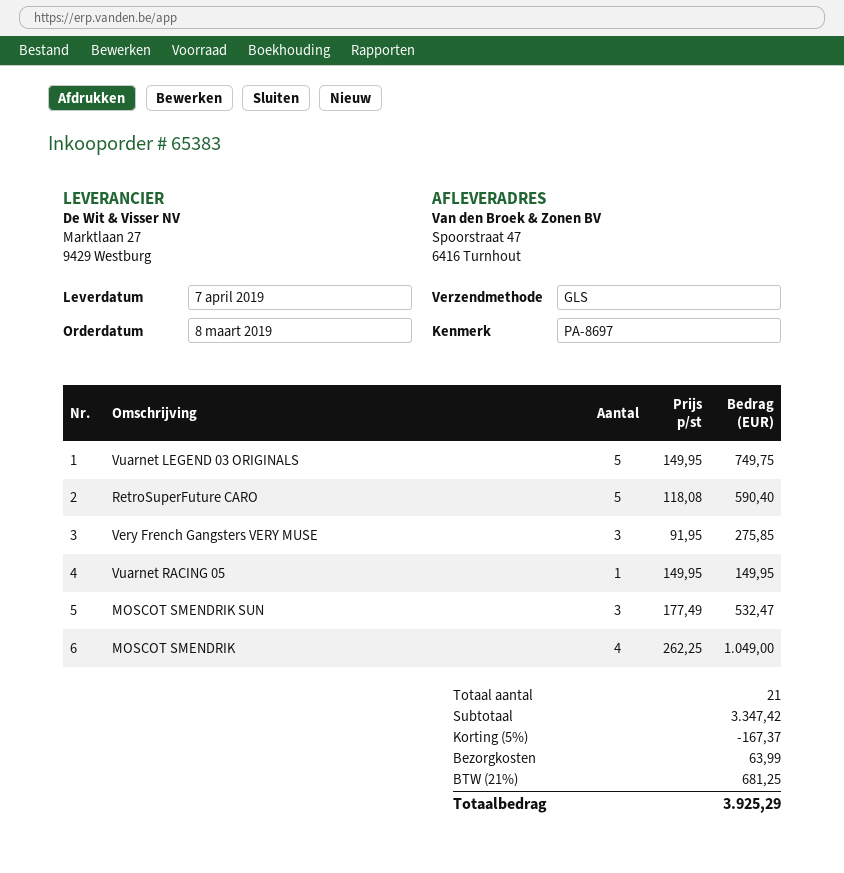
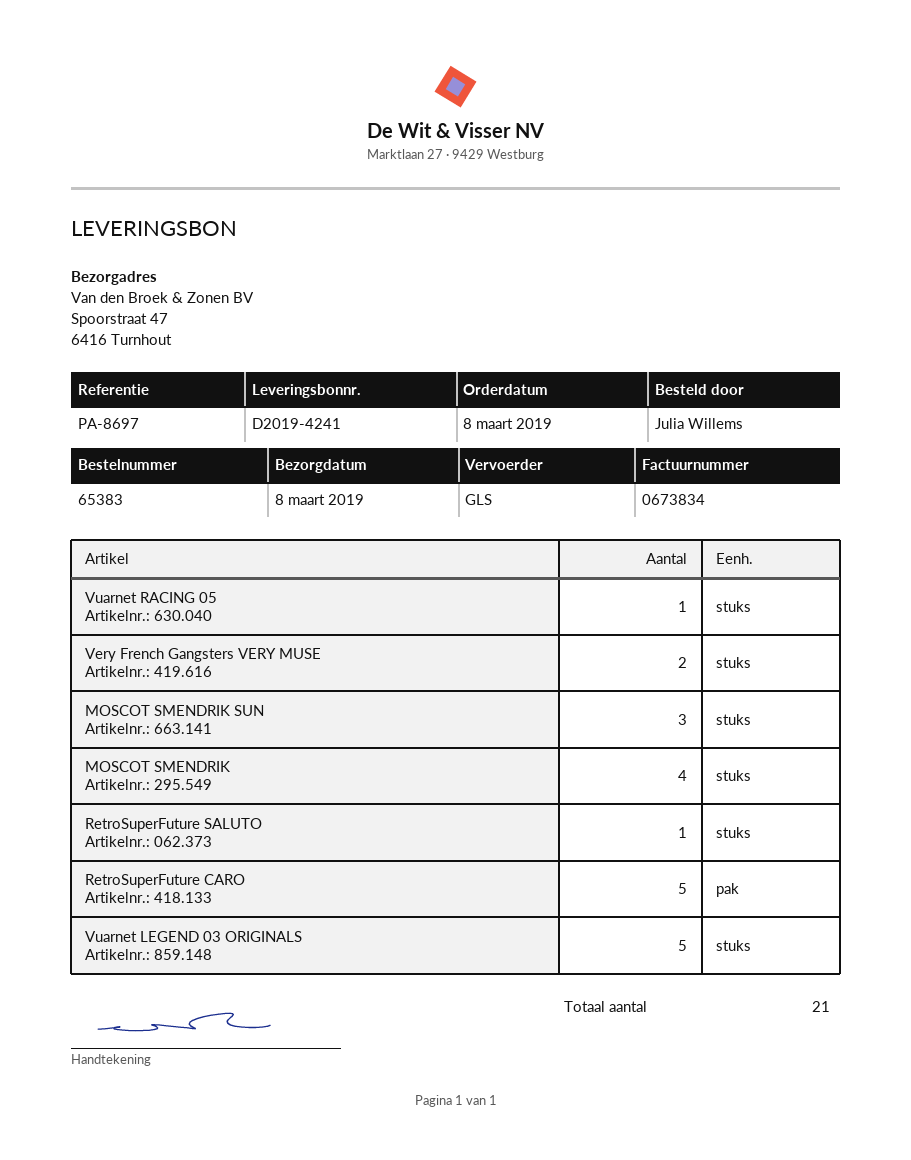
delivery date: 2019-04-07 -> 2019-03-08
Very French Gangsters VERY MUSE: 3 -> 2
RetroSuperFuture SALUTO: none -> 1

